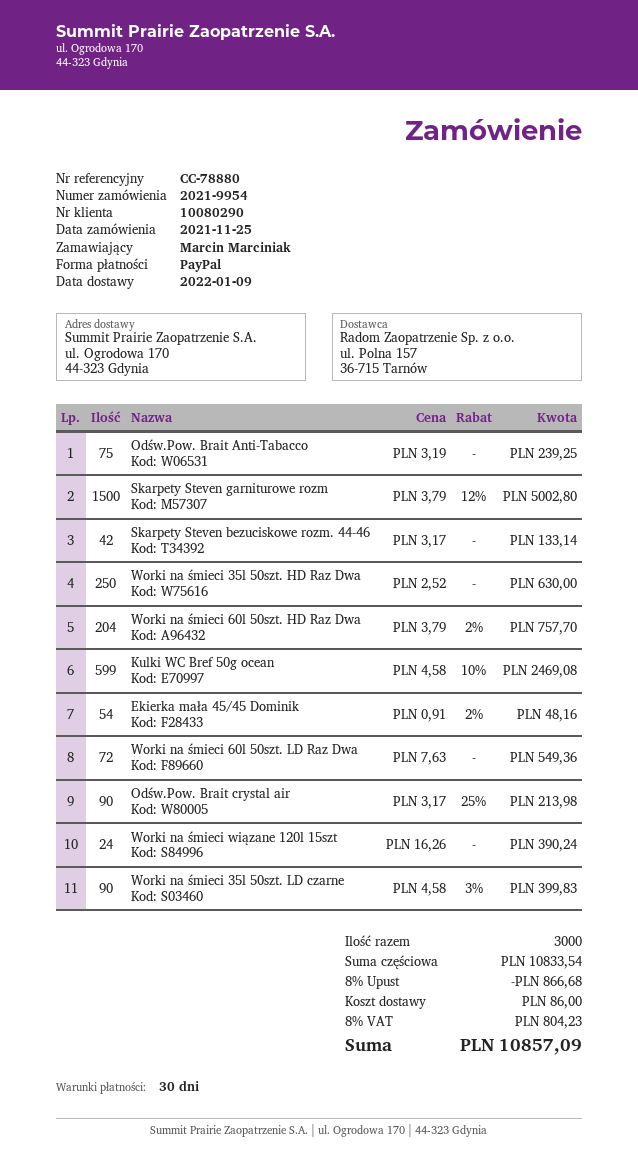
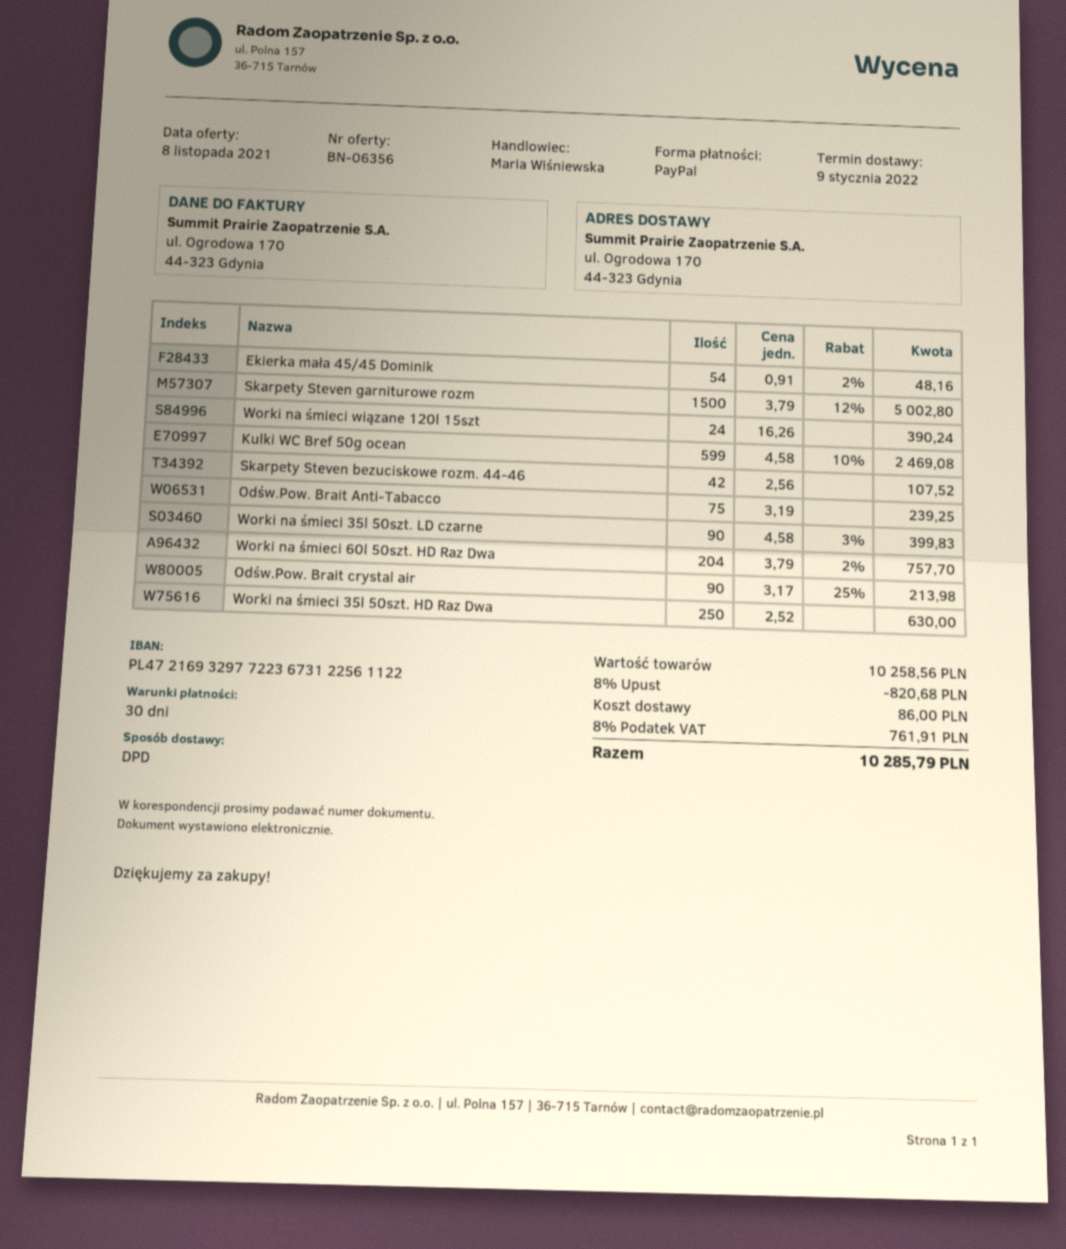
Skarpety Steven bezuciskowe rozm. 44-46: 42 x 3.17 = 133.14 -> 42 x 2.56 = 107.52
Worki na śmieci 60l 50szt. LD Raz Dwa: 72 x 7.63 = 549.36 -> none
subtotal: 10833.54 -> 10258.56
discount: 8% = 866.68 -> 8% = 820.68
tax: 8% = 804.23 -> 8% = 761.91
total: 10857.09 -> 10285.79

